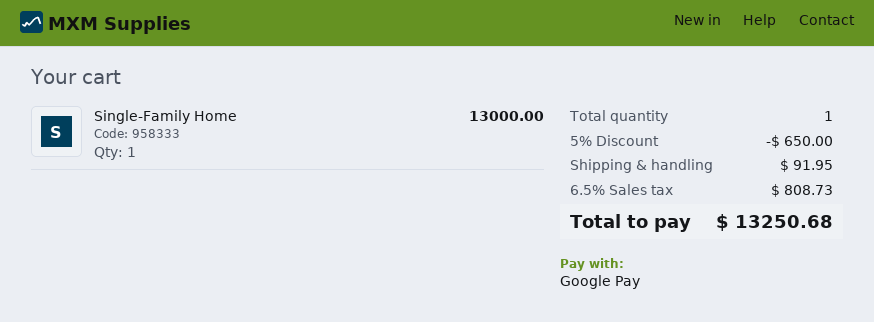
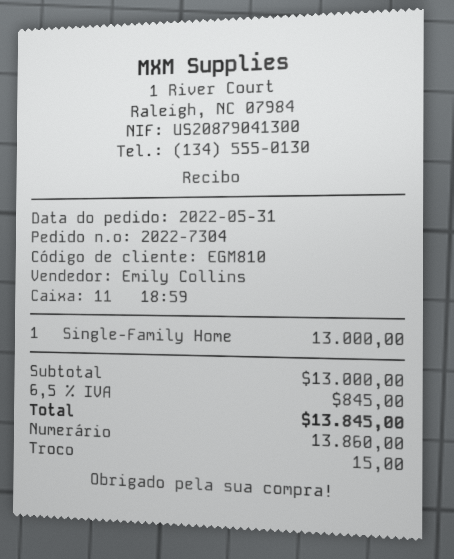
payment method: Google Pay -> cash
discount: 5% = 650.00 -> none
shipping: 91.95 -> none
tax: 6.5% = 808.73 -> 6.5% = 845.00
total: 13250.68 -> 13845.00

